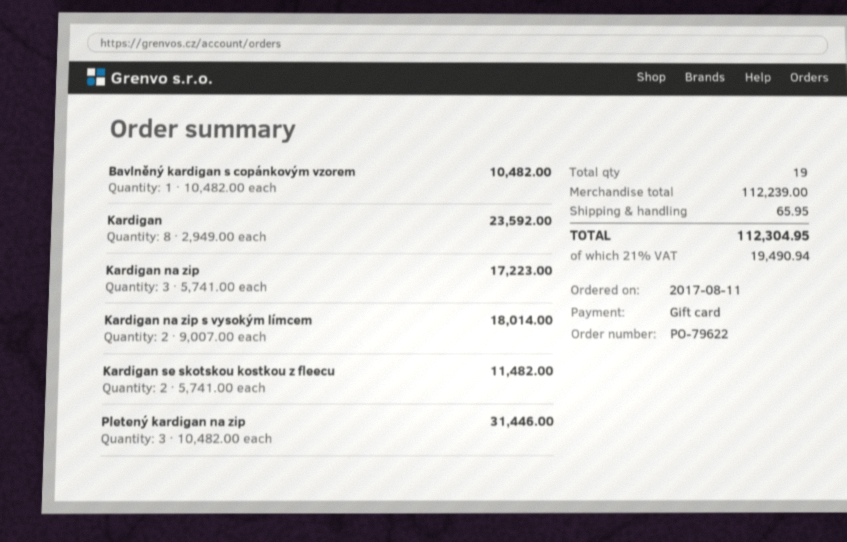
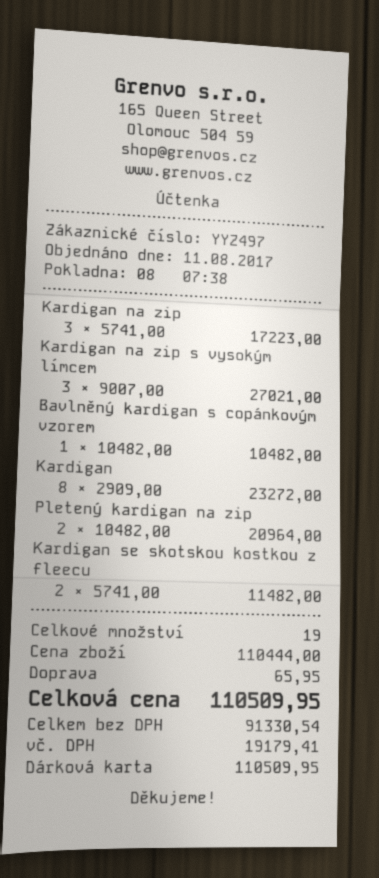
Kardigan: 8 x 2949.00 = 23592.00 -> 8 x 2909.00 = 23272.00
Kardigan na zip s vysokým límcem: 2 x 9007.00 = 18014.00 -> 3 x 9007.00 = 27021.00
Pletený kardigan na zip: 3 x 10482.00 = 31446.00 -> 2 x 10482.00 = 20964.00
subtotal: 112239.00 -> 110444.00
tax: 19490.94 -> 19179.41
total: 112304.95 -> 110509.95

